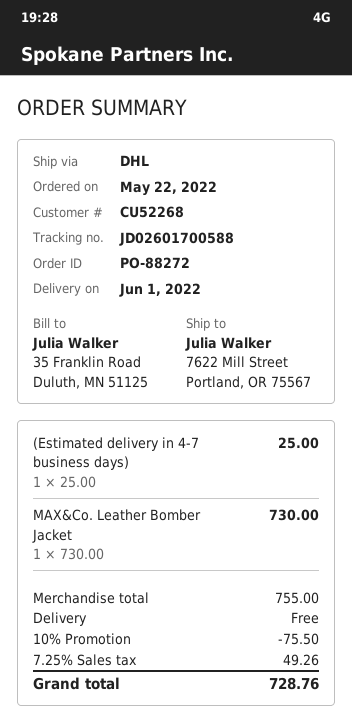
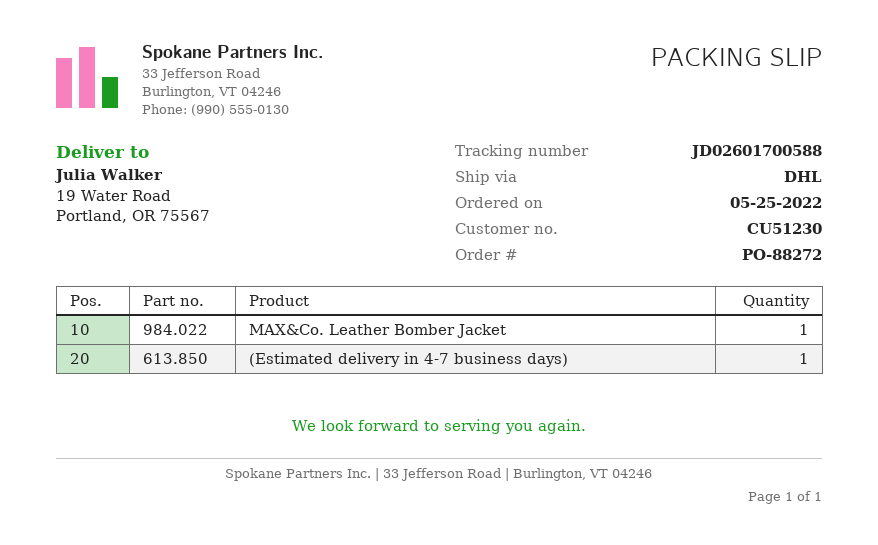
order date: 2022-05-22 -> 2022-05-25
customer number: CU52268 -> CU51230
ship to: 7622 Mill Street, Portland, OR 75567 -> 19 Water Road, Portland, OR 75567

